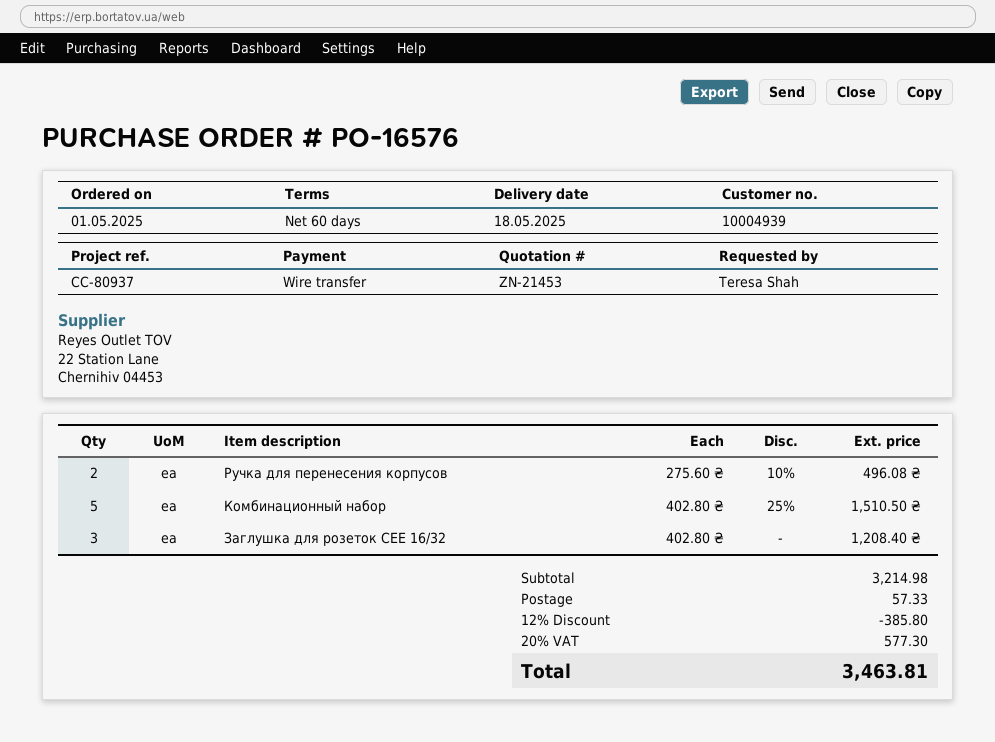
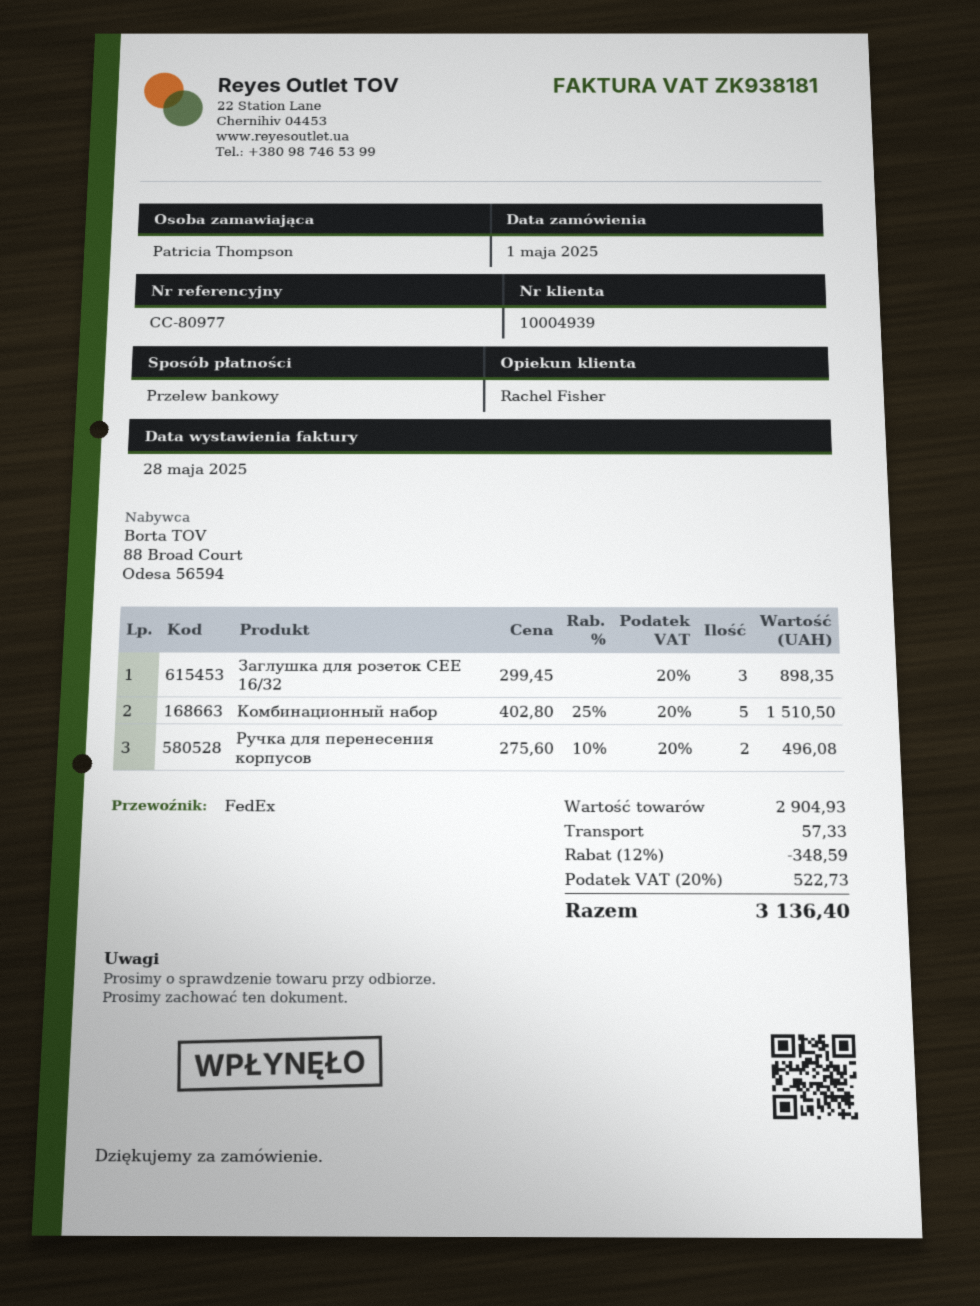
reference: CC-80937 -> CC-80977
ordered by: Teresa Shah -> Patricia Thompson
Заглушка для розеток CEE 16/32: 3 x 402.80 = 1208.40 -> 3 x 299.45 = 898.35
subtotal: 3214.98 -> 2904.93
discount: 12% = 385.80 -> 12% = 348.59
tax: 20% = 577.30 -> 20% = 522.73
total: 3463.81 -> 3136.40

